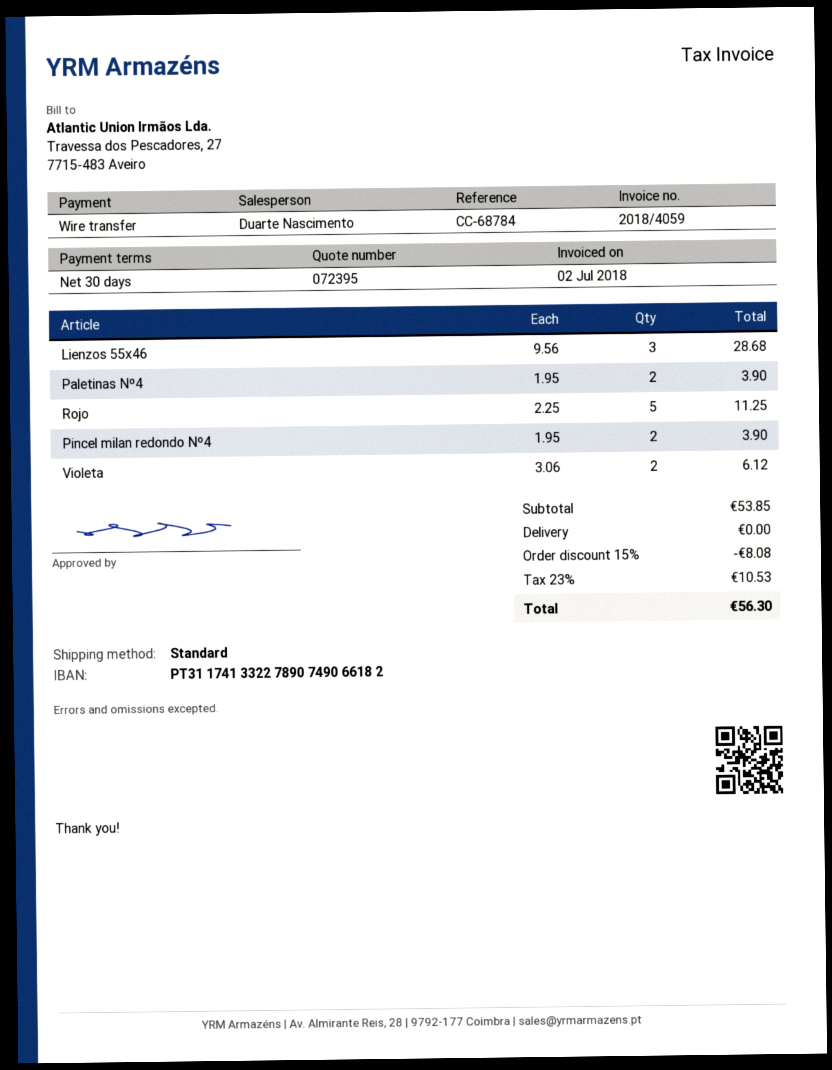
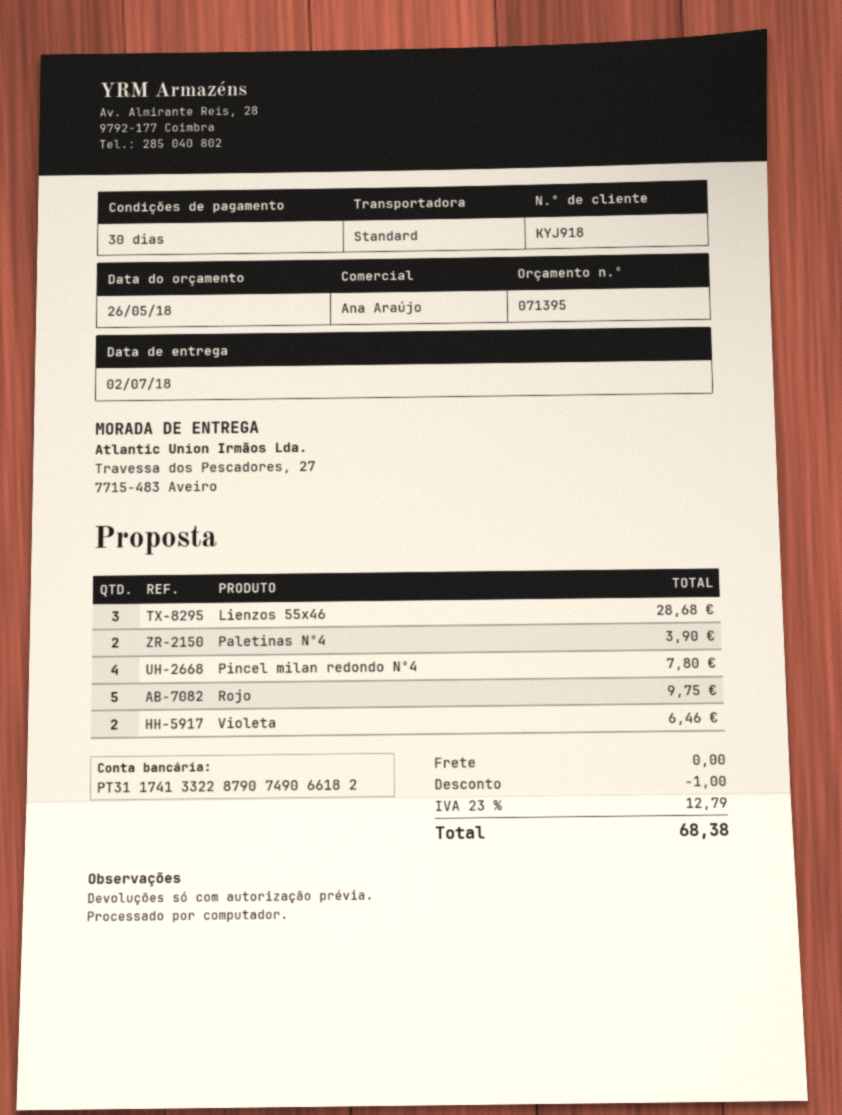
quote number: 072395 -> 071395
sales rep: Duarte Nascimento -> Ana Araújo
bank account: PT31174133227890749066182 -> PT31174133228790749066182
Rojo: 5 for 11.25 -> 5 for 9.75
Pincel milan redondo Nº4: 2 for 3.90 -> 4 for 7.80
Violeta: 2 for 6.12 -> 2 for 6.46
discount: 8.08 -> 1.00
tax: 23% = 10.53 -> 23% = 12.79
total: 56.30 -> 68.38

